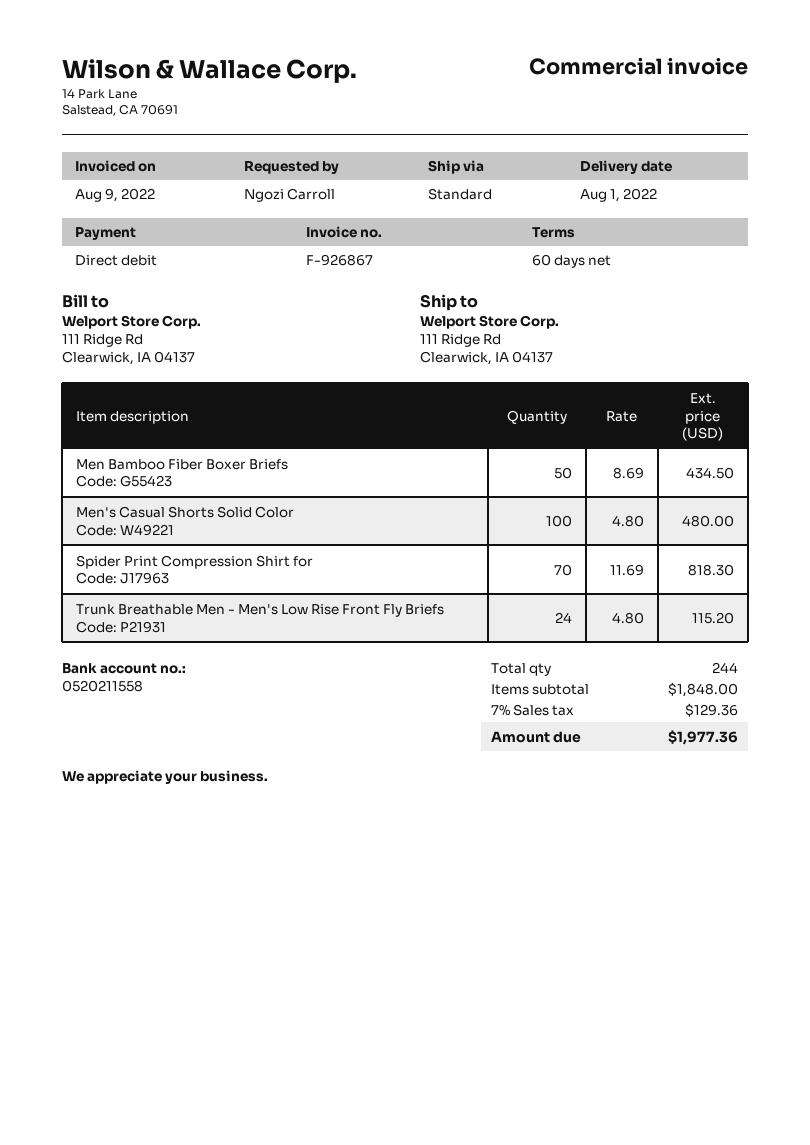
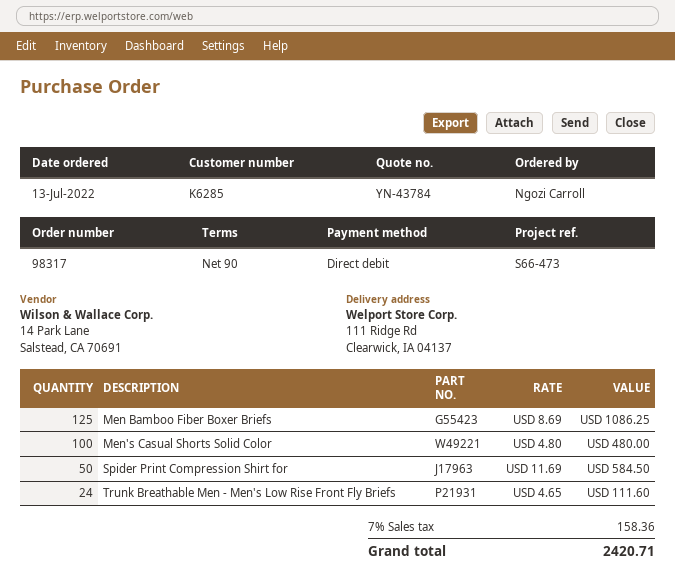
payment terms: 60 days -> 90 days
Men Bamboo Fiber Boxer Briefs: 50 x 8.69 = 434.50 -> 125 x 8.69 = 1086.25
Spider Print Compression Shirt for: 70 x 11.69 = 818.30 -> 50 x 11.69 = 584.50
Trunk Breathable Men - Men's Low Rise Front Fly Briefs: 24 x 4.80 = 115.20 -> 24 x 4.65 = 111.60
tax: 7% = 129.36 -> 7% = 158.36
total: 1977.36 -> 2420.71

